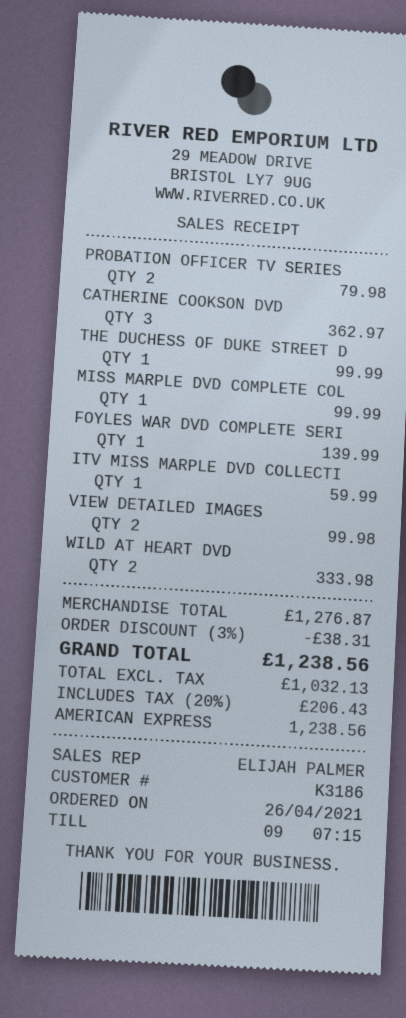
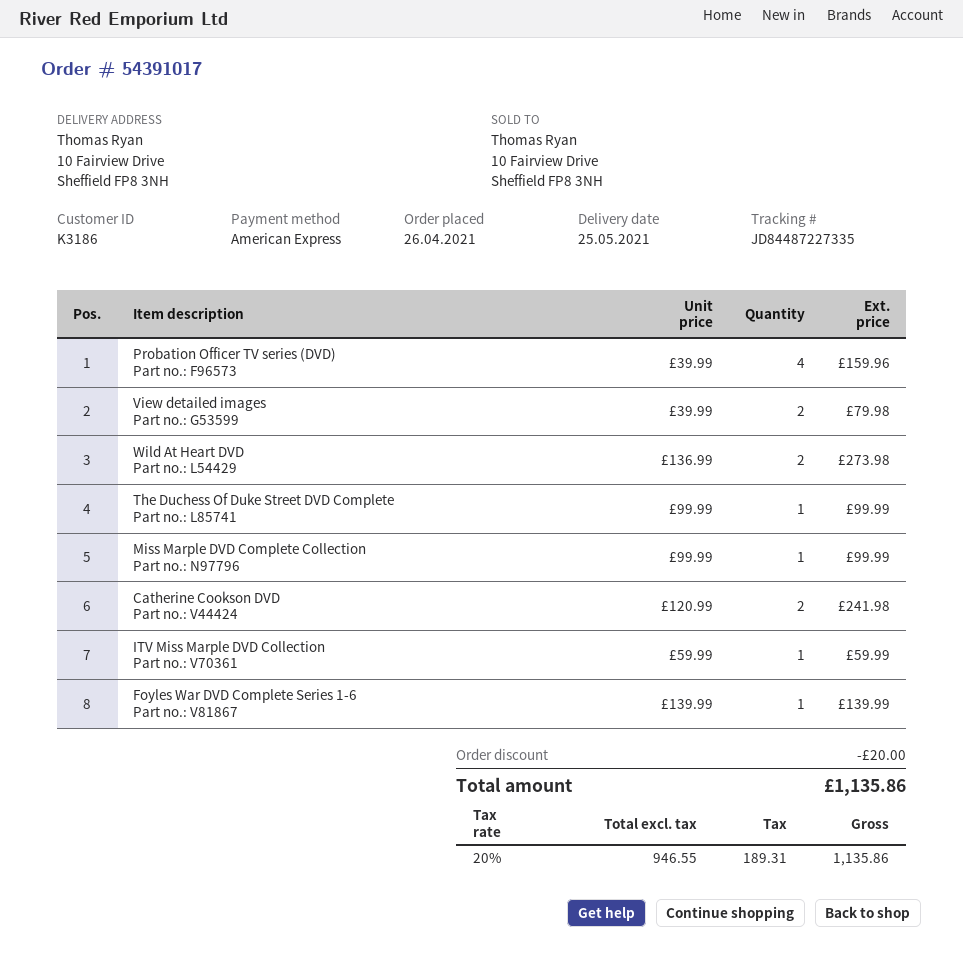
PROBATION OFFICER TV SERIES: 2 for 79.98 -> 4 for 159.96
CATHERINE COOKSON DVD: 3 for 362.97 -> 2 for 241.98
VIEW DETAILED IMAGES: 2 for 99.98 -> 2 for 79.98
WILD AT HEART DVD: 2 for 333.98 -> 2 for 273.98
discount: 38.31 -> 20.00
net: 1032.13 -> 946.55
tax: 20% = 206.43 -> 20% = 189.31
total: 1238.56 -> 1135.86

